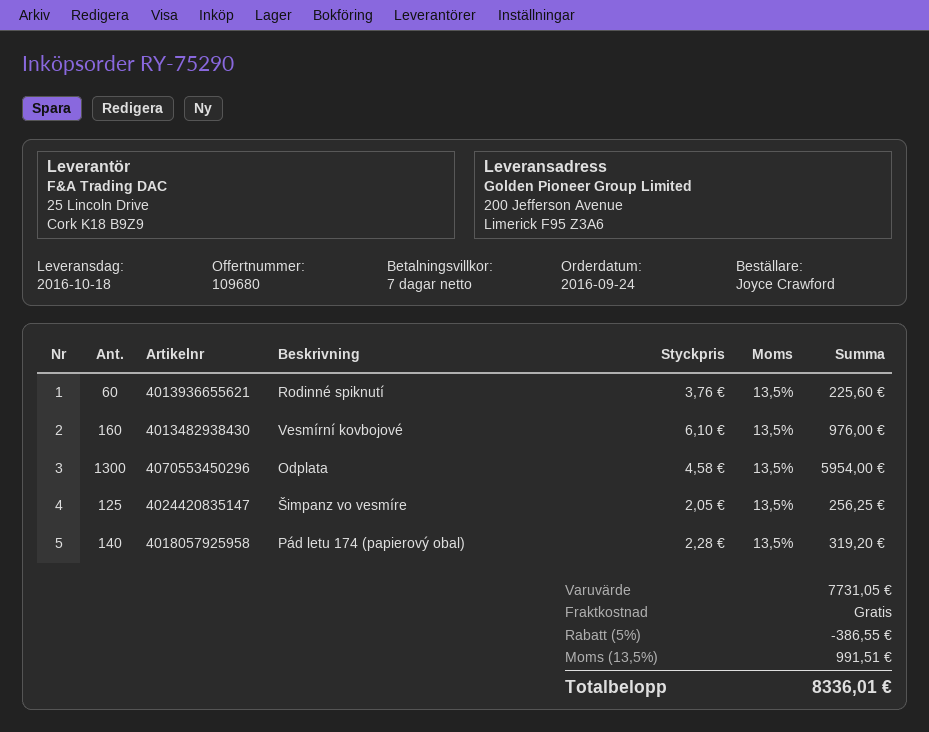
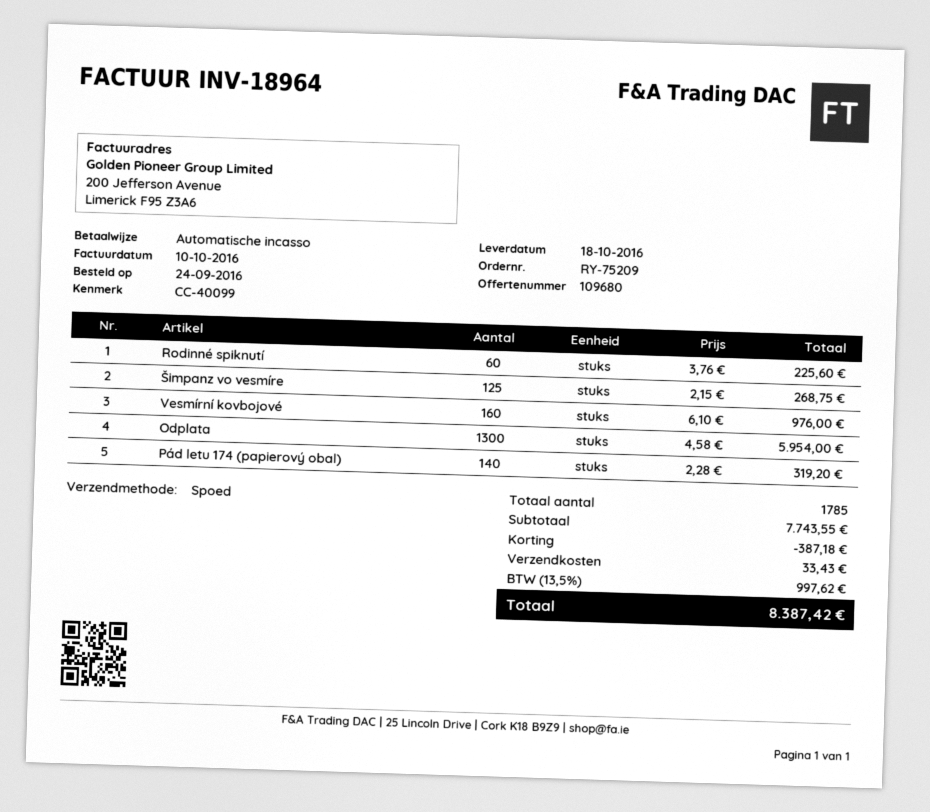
order number: RY-75290 -> RY-75209
Šimpanz vo vesmíre: 125 x 2.05 = 256.25 -> 125 x 2.15 = 268.75
subtotal: 7731.05 -> 7743.55
discount: 386.55 -> 387.18
shipping: 0.00 -> 33.43
tax: 13.5% = 991.51 -> 13.5% = 997.62
total: 8336.01 -> 8387.42

